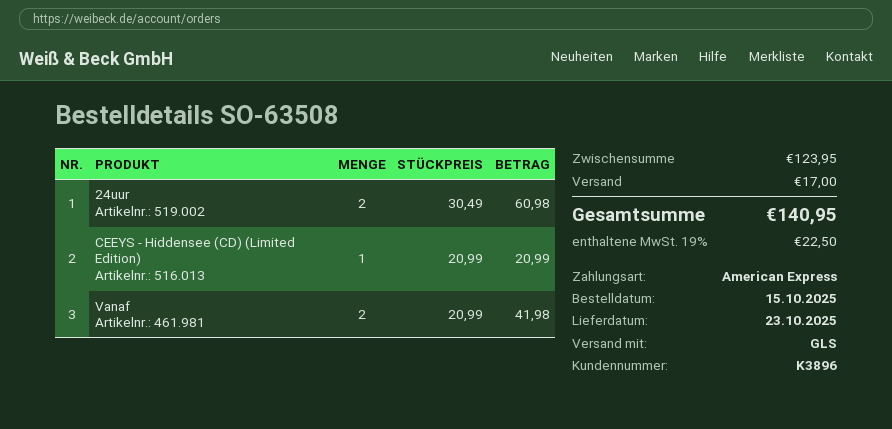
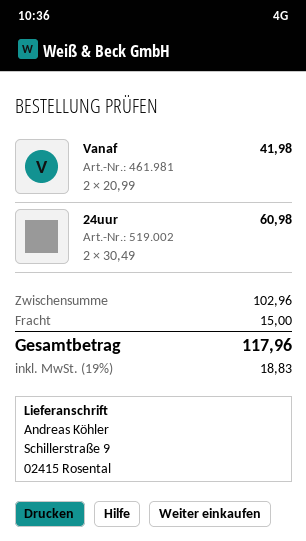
CEEYS - Hiddensee (CD) (Limited Edition): 1 x 20.99 = 20.99 -> none
subtotal: 123.95 -> 102.96
shipping: 17.00 -> 15.00
tax: 19% = 22.50 -> 19% = 18.83
total: 140.95 -> 117.96

